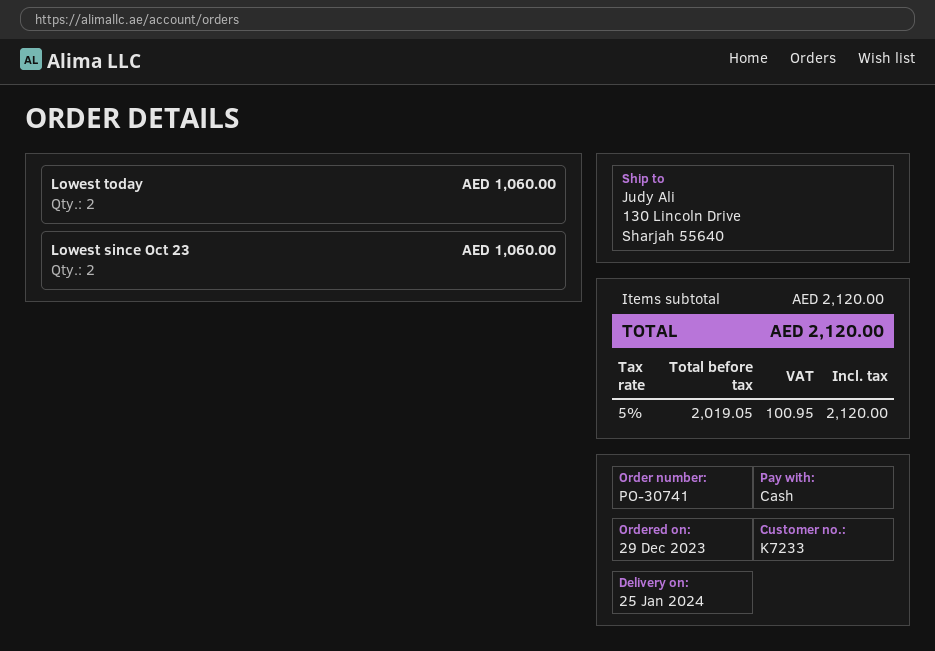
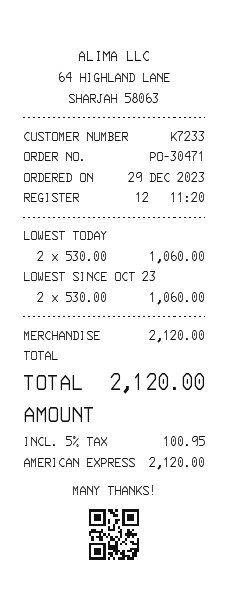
order number: PO-30741 -> PO-30471
payment method: cash -> American Express

